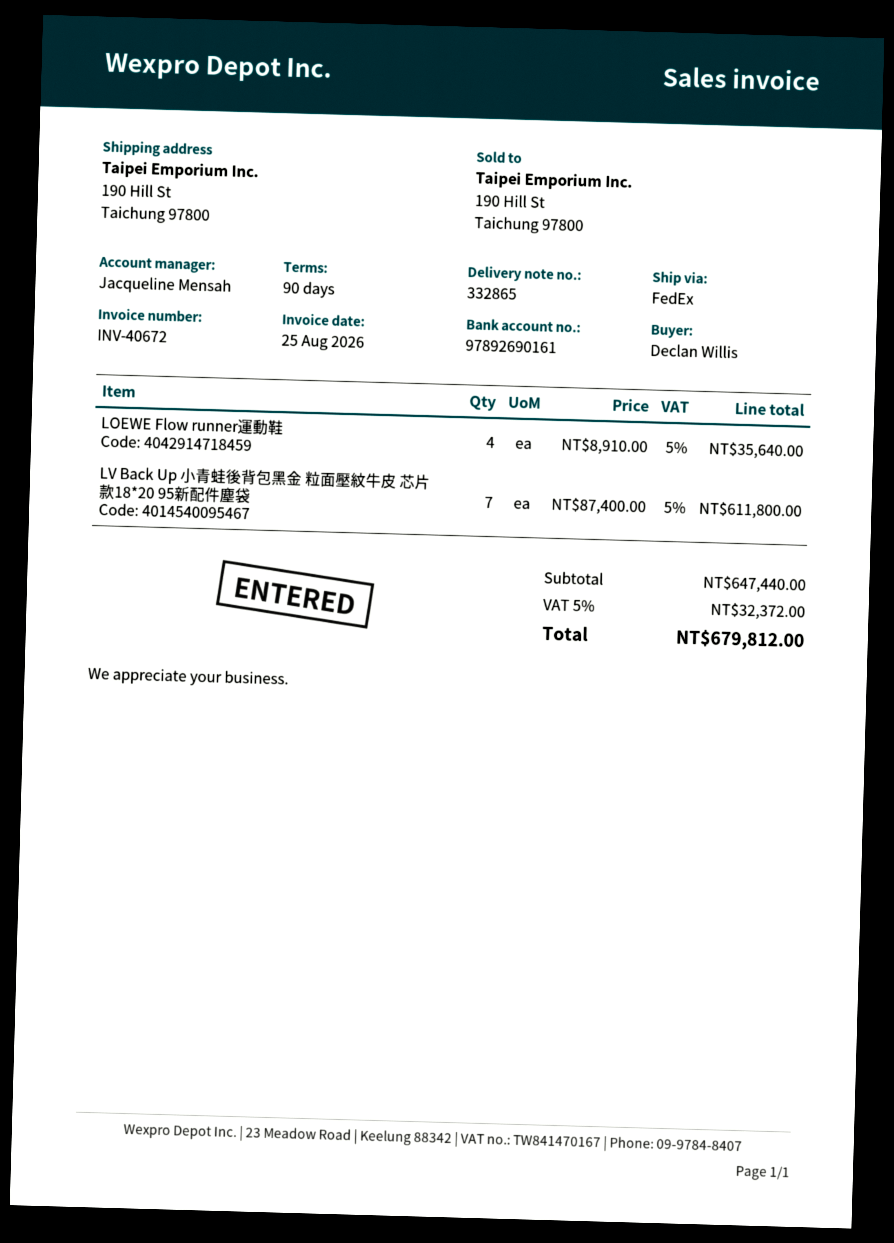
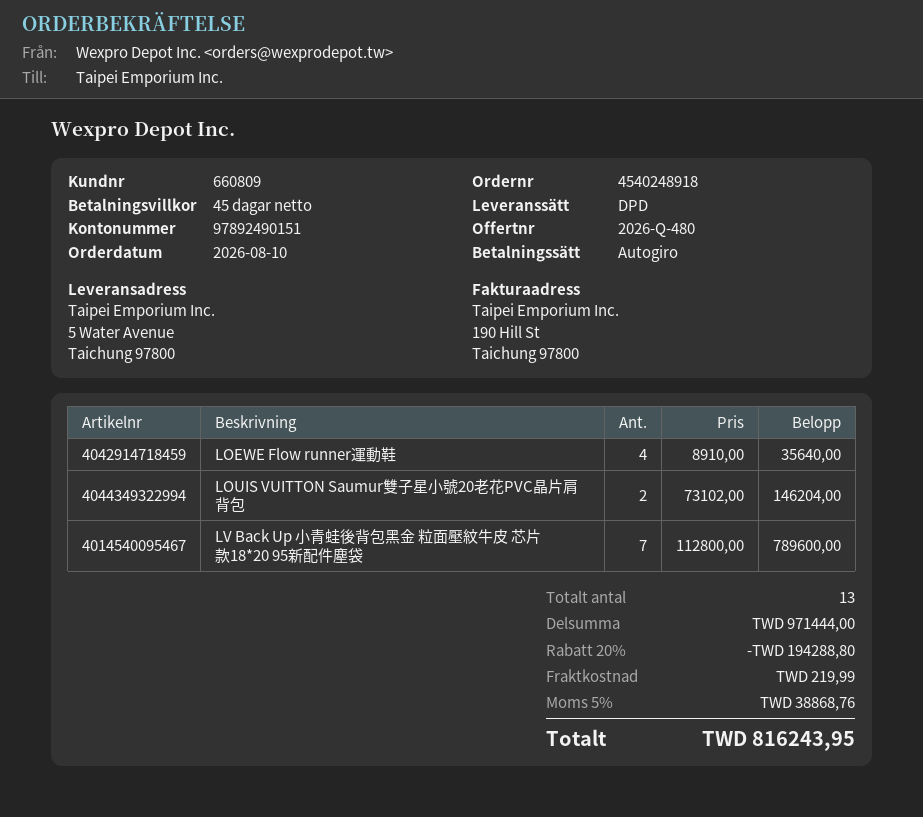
payment terms: 90 days -> 45 days
bank account: 97892690161 -> 97892490151
shipping method: FedEx -> DPD
ship to: 190 Hill St, Taichung 97800 -> 5 Water Avenue, Taichung 97800
LV Back Up 小青蛙後背包黑金 粒面壓紋牛皮 芯片款18*20 95新配件塵袋: 7 x 87400.00 = 611800.00 -> 7 x 112800.00 = 789600.00
LOUIS VUITTON Saumur雙子星小號20老花PVC晶片肩背包: none -> 2 x 73102.00 = 146204.00
subtotal: 647440.00 -> 971444.00
discount: none -> 20% = 194288.80
shipping: none -> 219.99
tax: 5% = 32372.00 -> 5% = 38868.76
total: 679812.00 -> 816243.95

